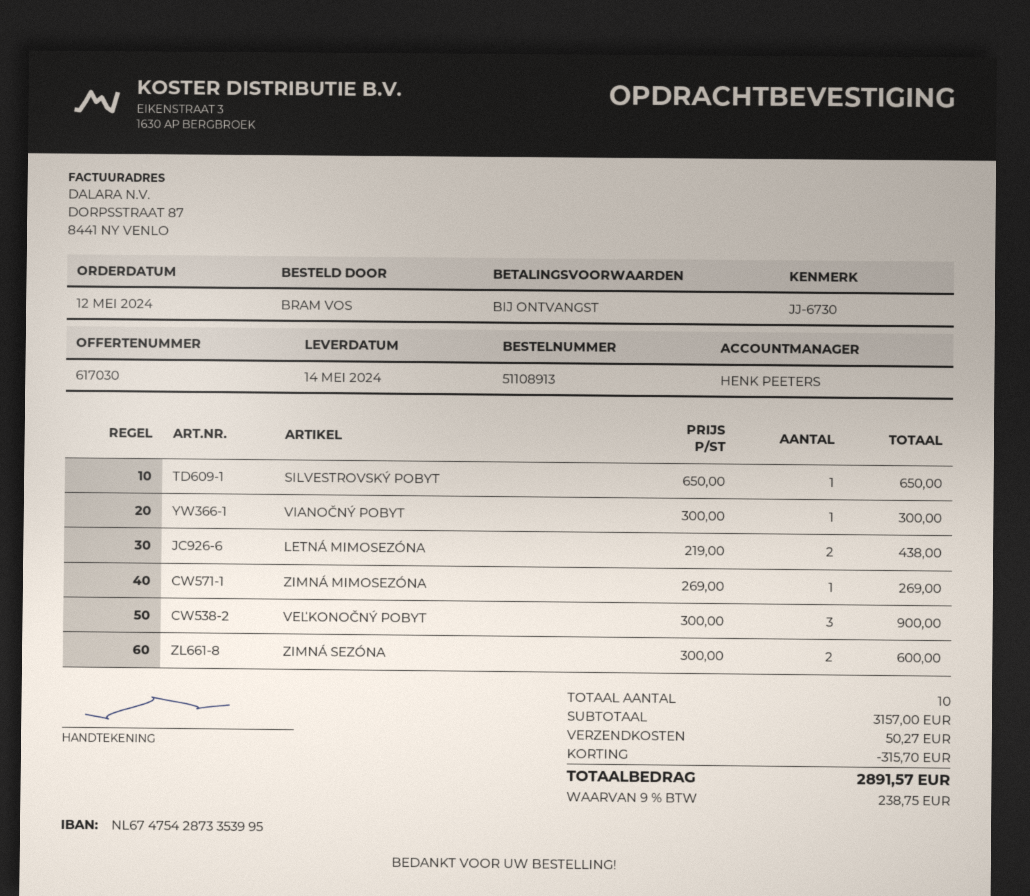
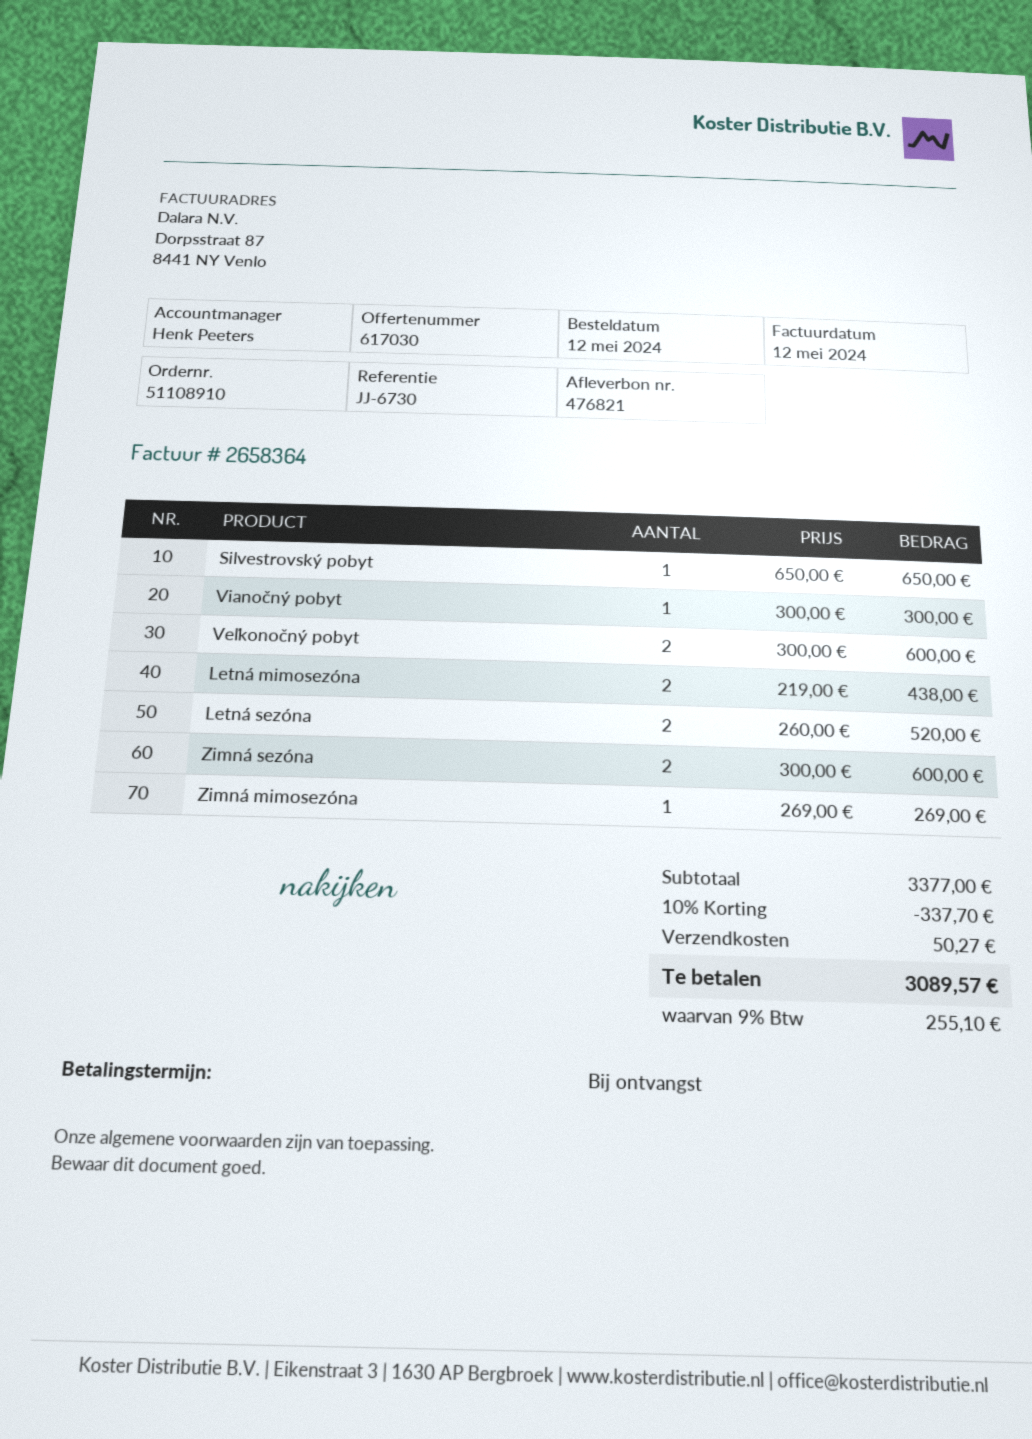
order number: 51108913 -> 51108910
VEĽKONOČNÝ POBYT: 3 x 300.00 = 900.00 -> 2 x 300.00 = 600.00
Letná sezóna: none -> 2 x 260.00 = 520.00
subtotal: 3157.00 -> 3377.00
discount: 315.70 -> 337.70
tax: 9% = 238.75 -> 9% = 255.10
total: 2891.57 -> 3089.57

